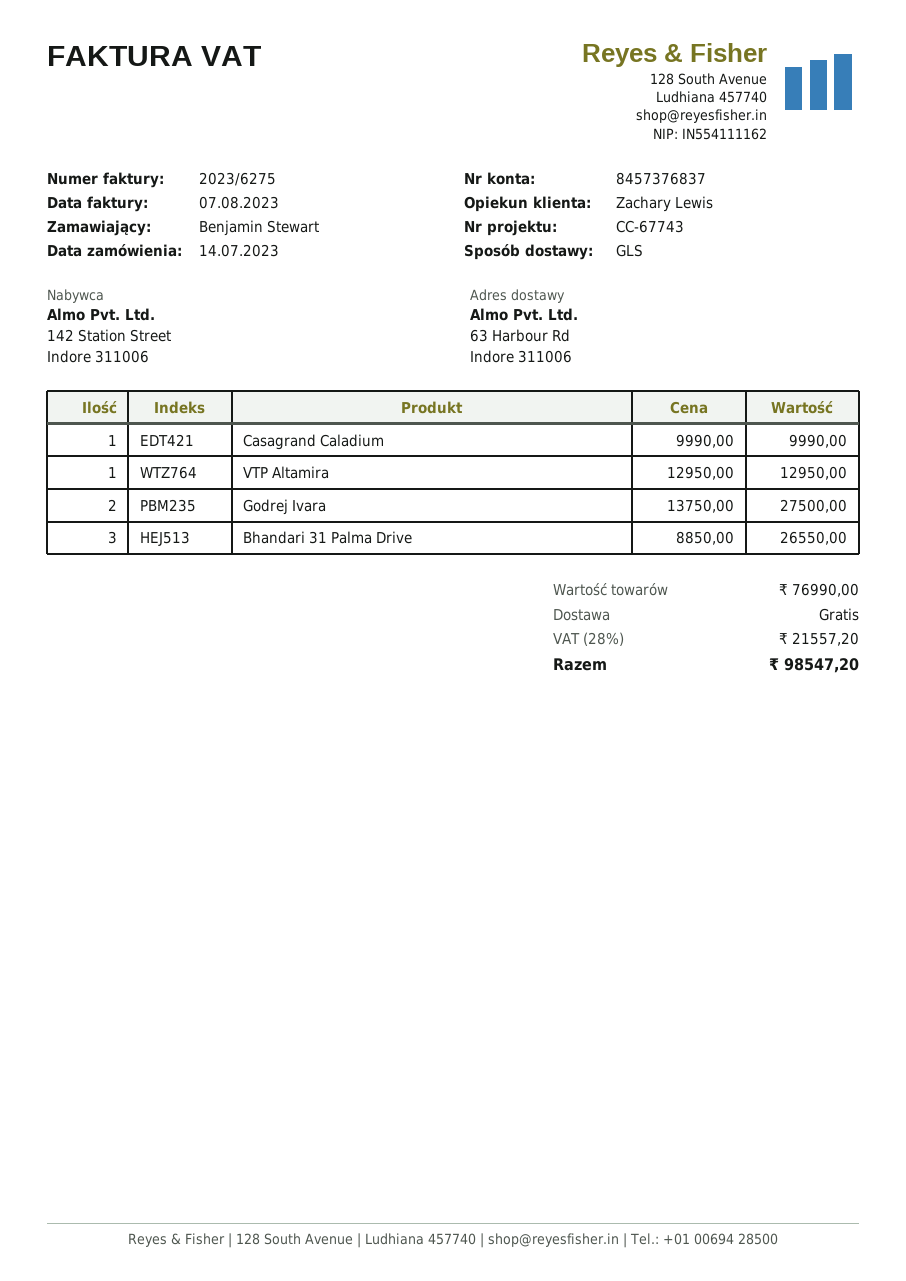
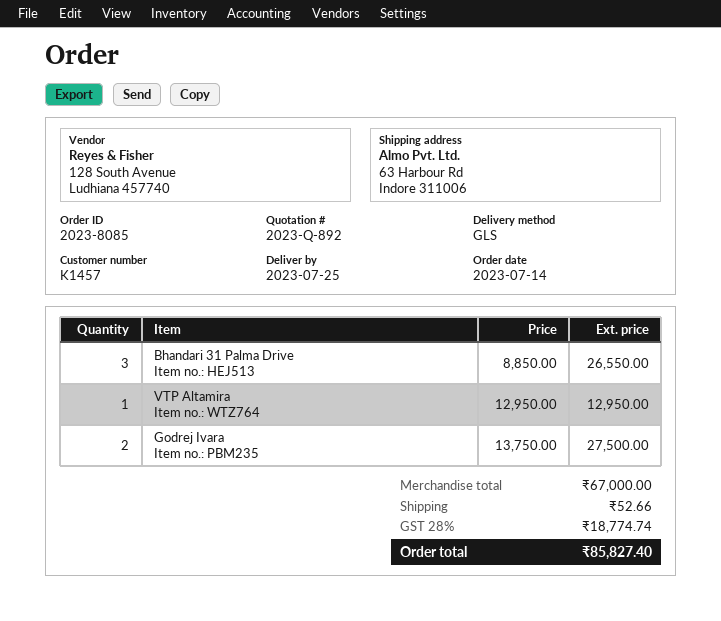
Casagrand Caladium: 1 x 9990.00 = 9990.00 -> none
subtotal: 76990.00 -> 67000.00
shipping: 0.00 -> 52.66
tax: 28% = 21557.20 -> 28% = 18774.74
total: 98547.20 -> 85827.40

